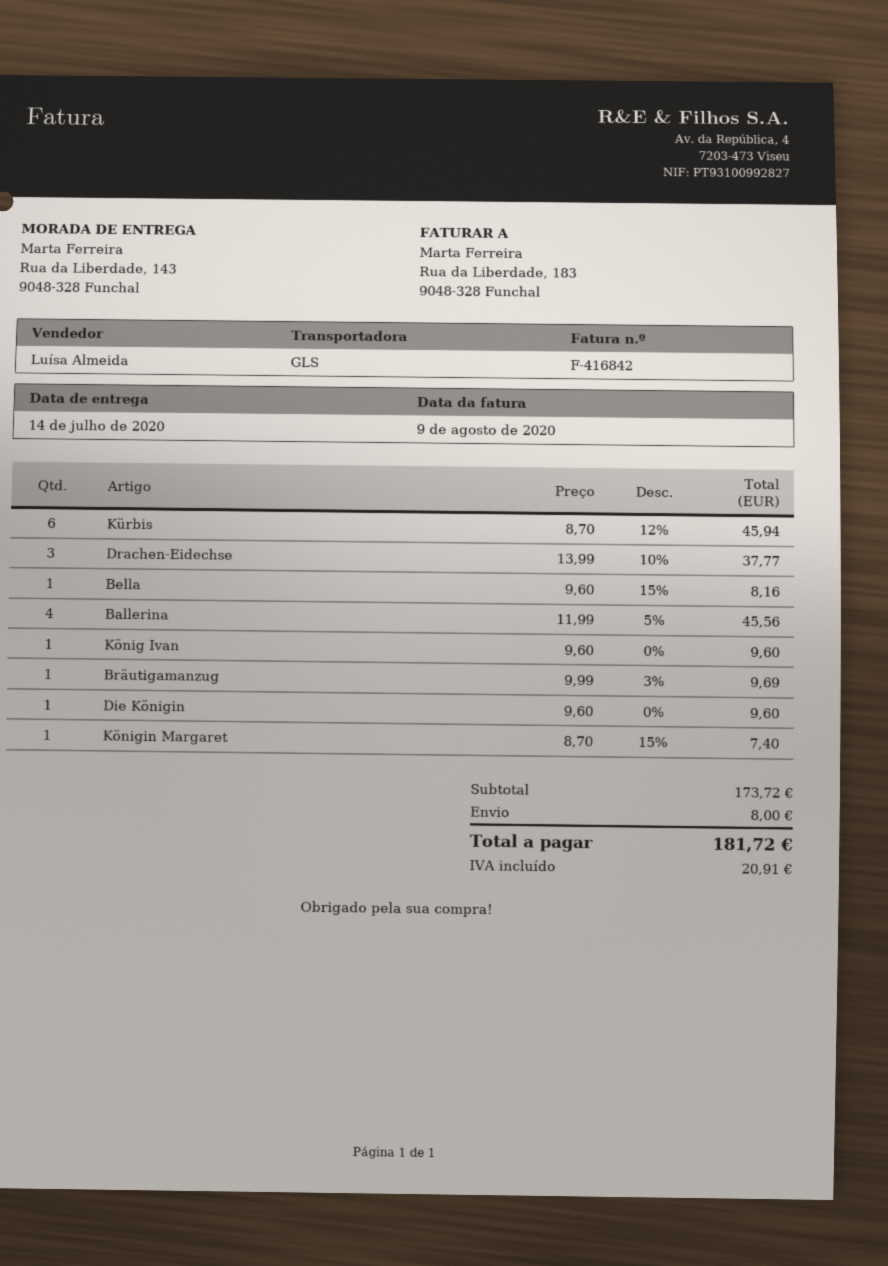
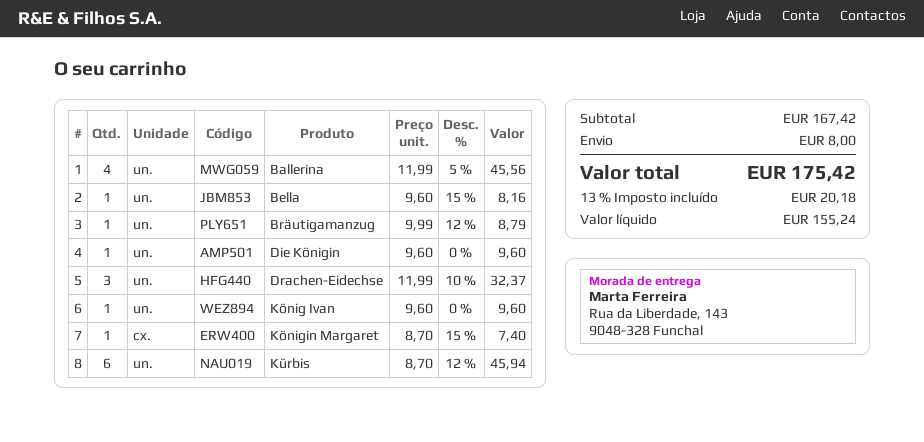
Drachen-Eidechse: 3 x 13.99 - 10% = 37.77 -> 3 x 11.99 - 10% = 32.37
Bräutigamanzug: 1 x 9.99 - 3% = 9.69 -> 1 x 9.99 - 12% = 8.79
subtotal: 173.72 -> 167.42
tax: 20.91 -> 20.18
total: 181.72 -> 175.42

